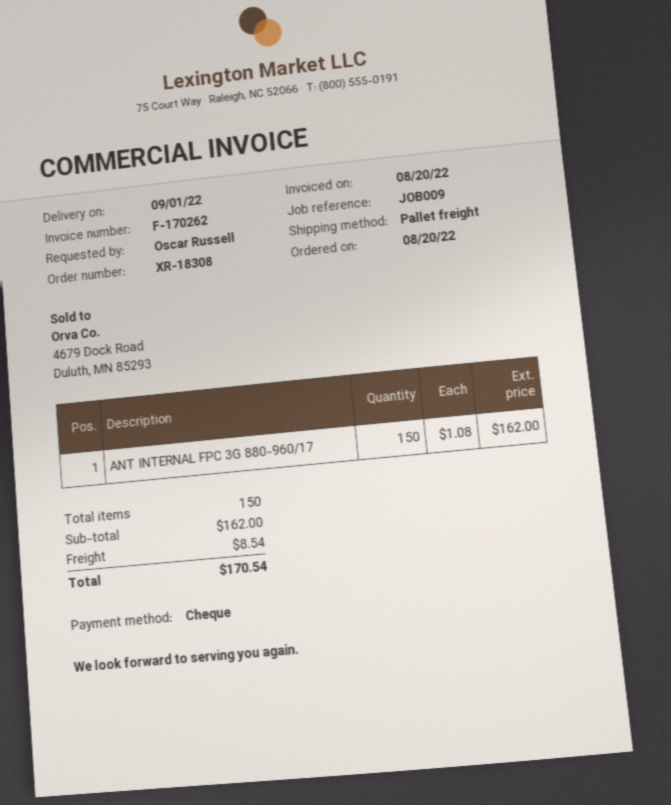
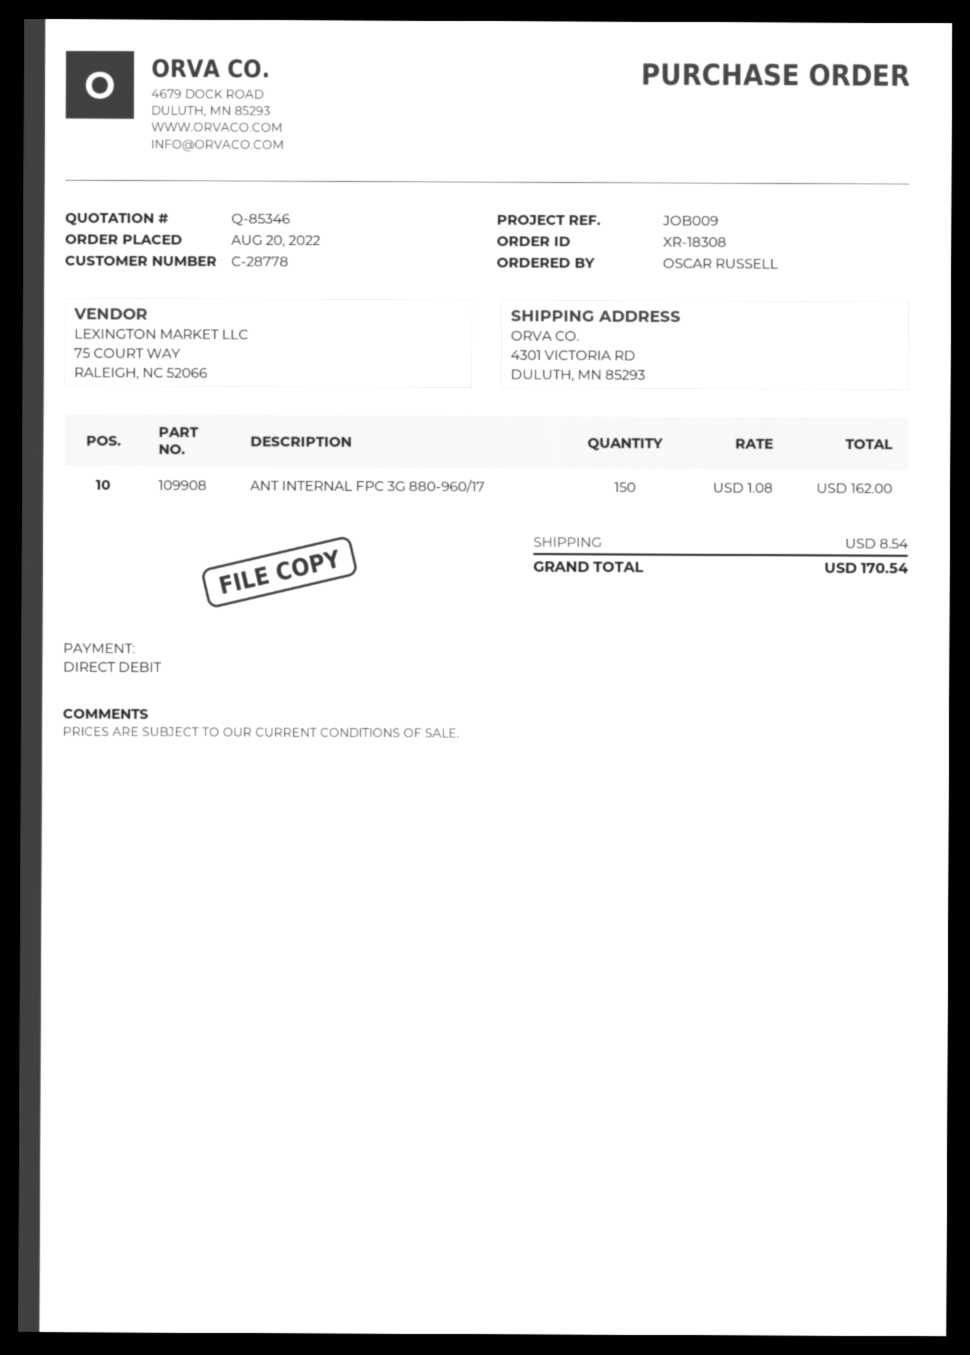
payment method: cheque -> direct debit

